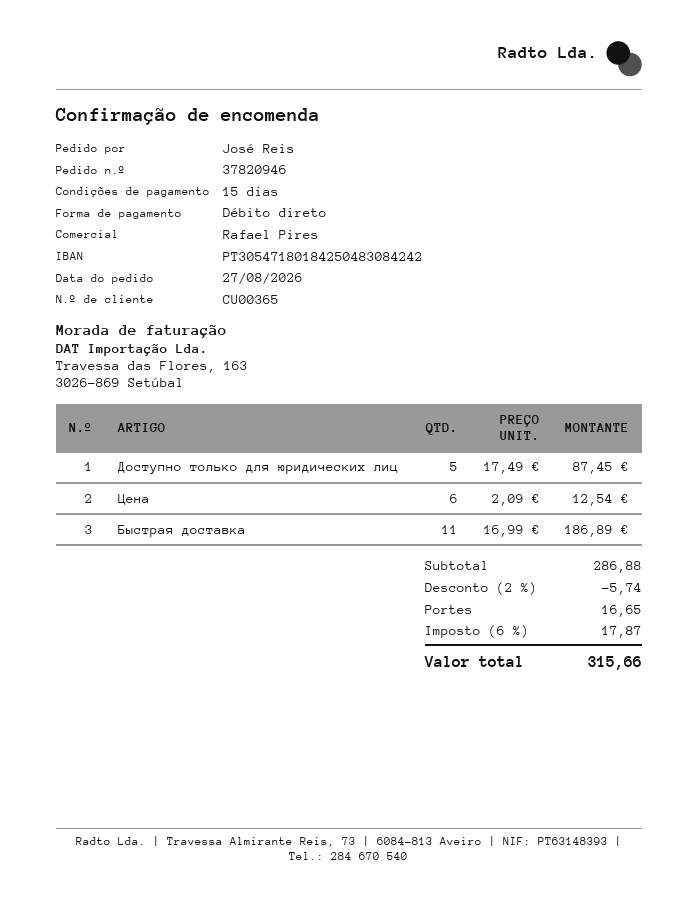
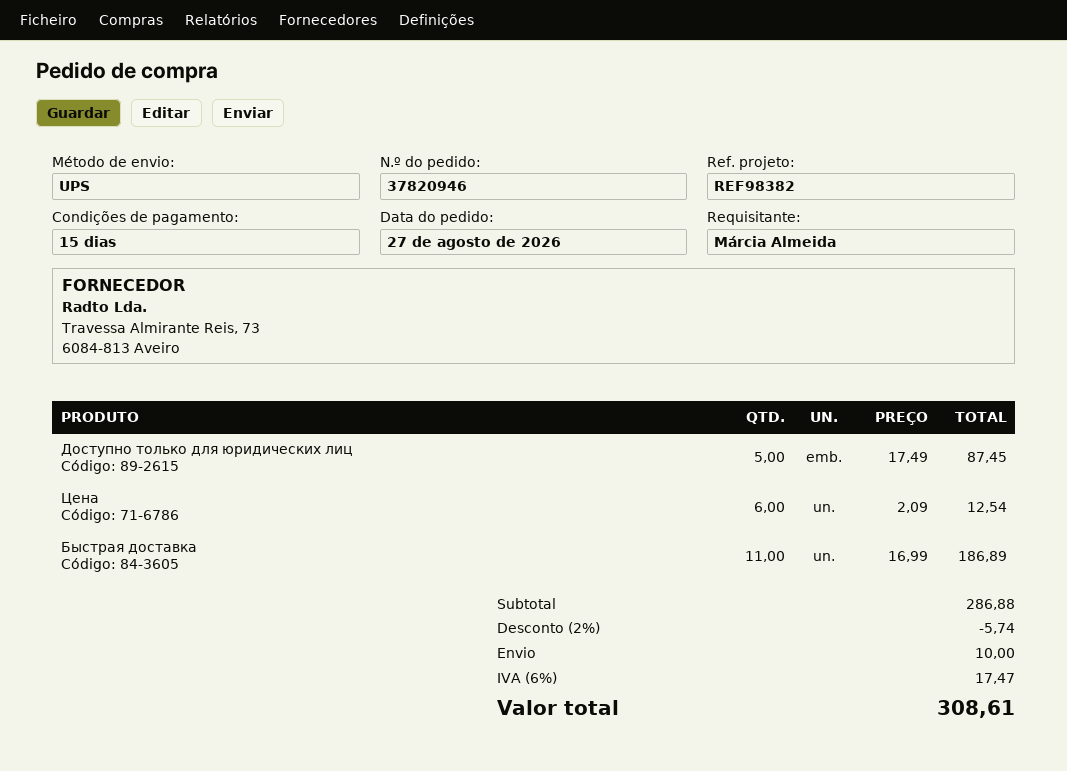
ordered by: José Reis -> Márcia Almeida
shipping: 16.65 -> 10.00
tax: 6% = 17.87 -> 6% = 17.47
total: 315.66 -> 308.61

